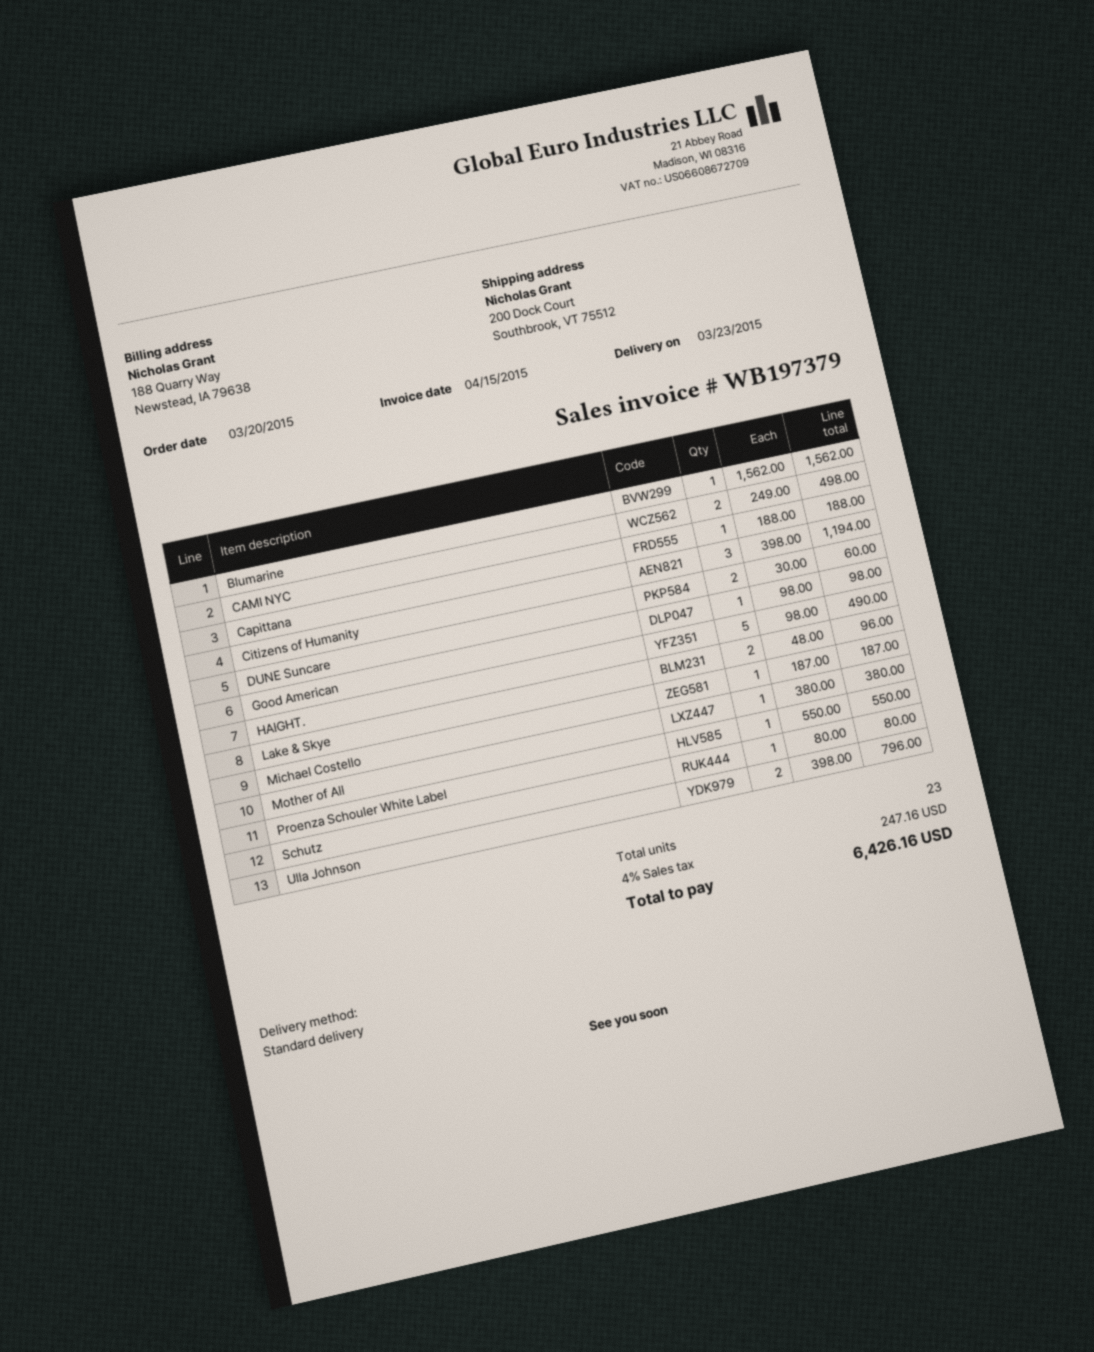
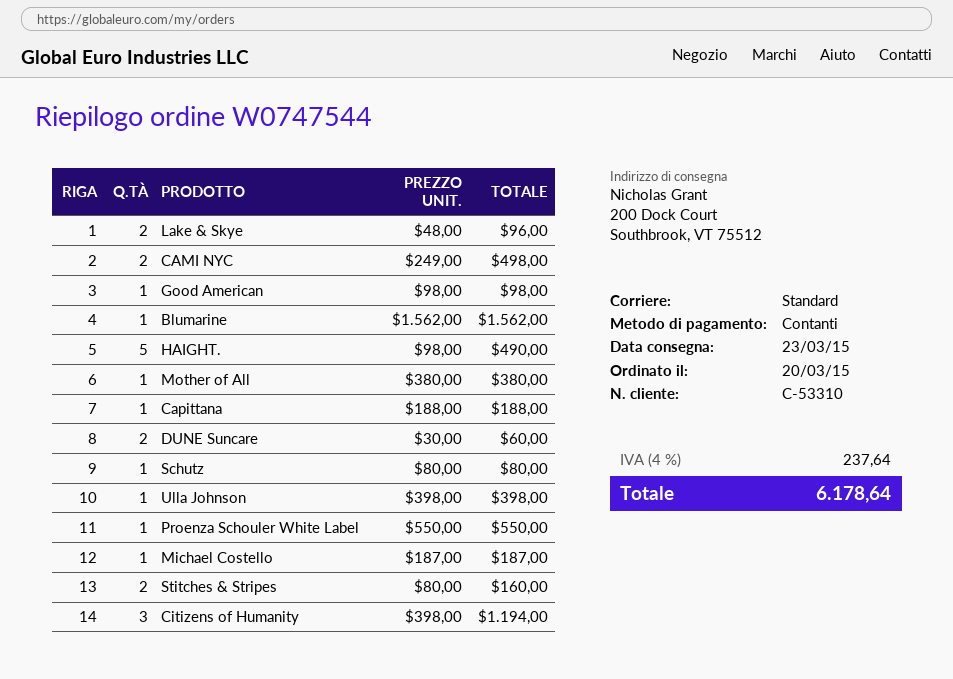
Ulla Johnson: 2 x 398.00 = 796.00 -> 1 x 398.00 = 398.00
Stitches & Stripes: none -> 2 x 80.00 = 160.00
tax: 4% = 247.16 -> 4% = 237.64
total: 6426.16 -> 6178.64

